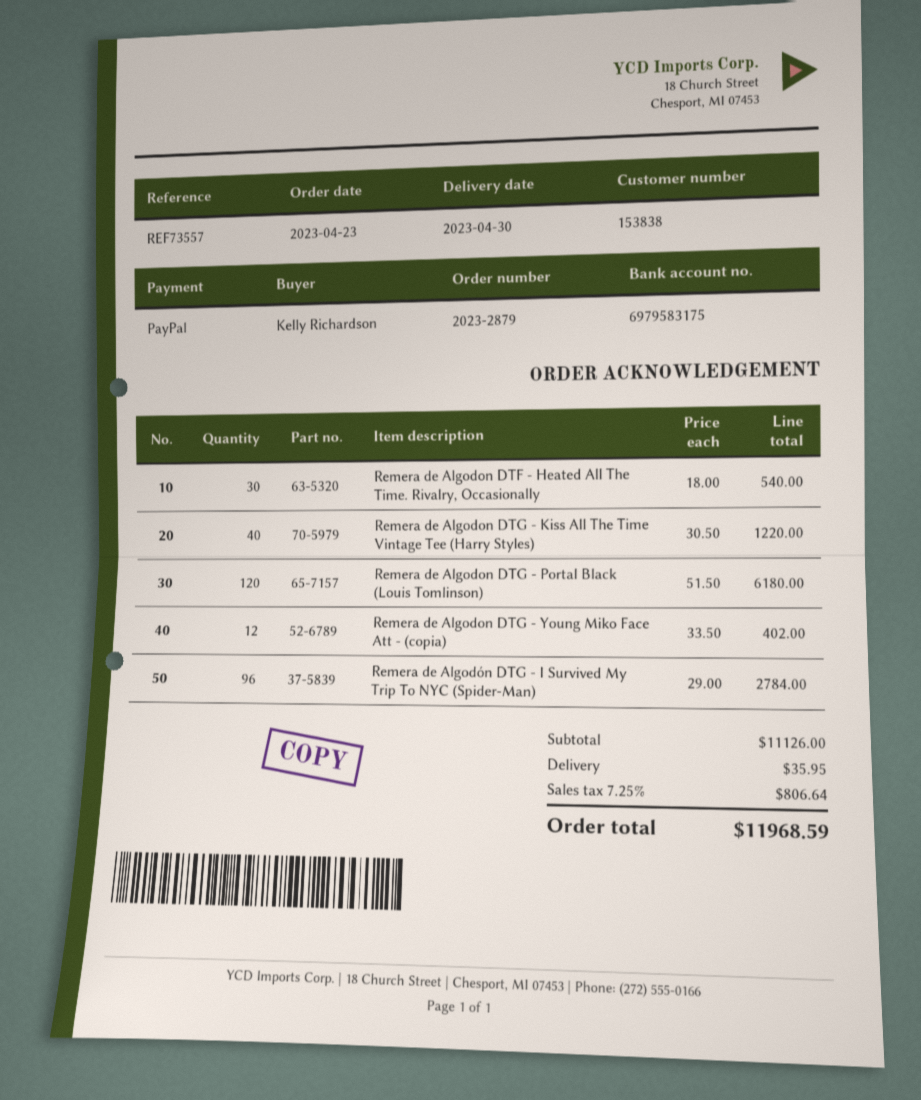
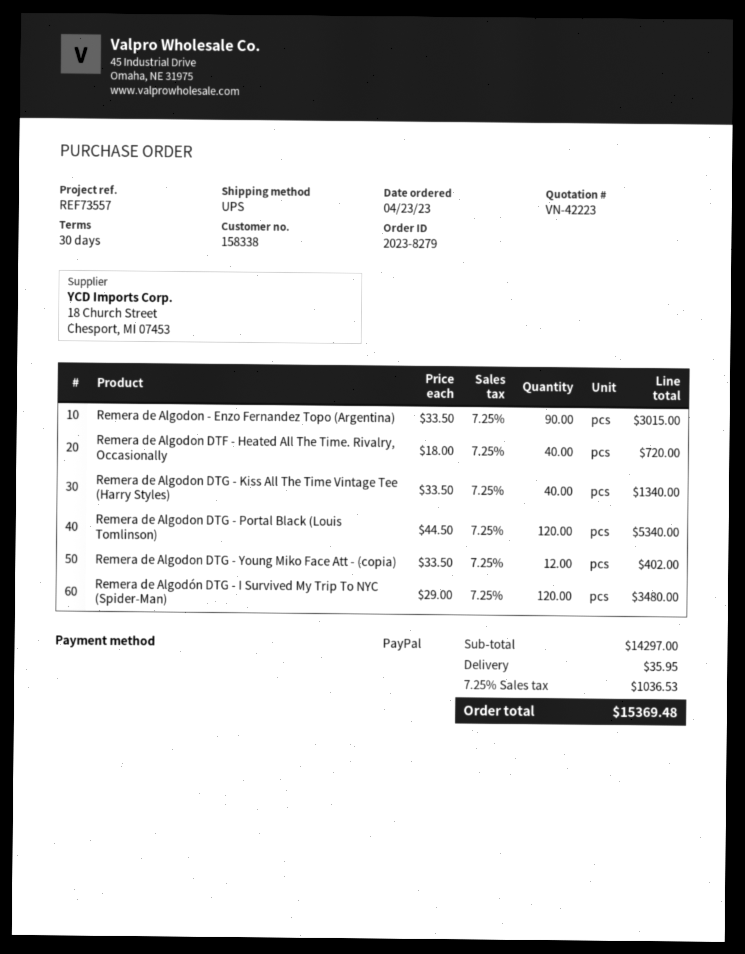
order number: 2023-2879 -> 2023-8279
customer number: 153838 -> 158338
Remera de Algodon DTF - Heated All The Time. Rivalry, Occasionally: 30 x 18.00 = 540.00 -> 40 x 18.00 = 720.00
Remera de Algodon DTG - Kiss All The Time Vintage Tee (Harry Styles): 40 x 30.50 = 1220.00 -> 40 x 33.50 = 1340.00
Remera de Algodon DTG - Portal Black (Louis Tomlinson): 120 x 51.50 = 6180.00 -> 120 x 44.50 = 5340.00
Remera de Algodón DTG - I Survived My Trip To NYC (Spider-Man): 96 x 29.00 = 2784.00 -> 120 x 29.00 = 3480.00
Remera de Algodon - Enzo Fernandez Topo (Argentina): none -> 90 x 33.50 = 3015.00
subtotal: 11126.00 -> 14297.00
tax: 7.25% = 806.64 -> 7.25% = 1036.53
total: 11968.59 -> 15369.48

